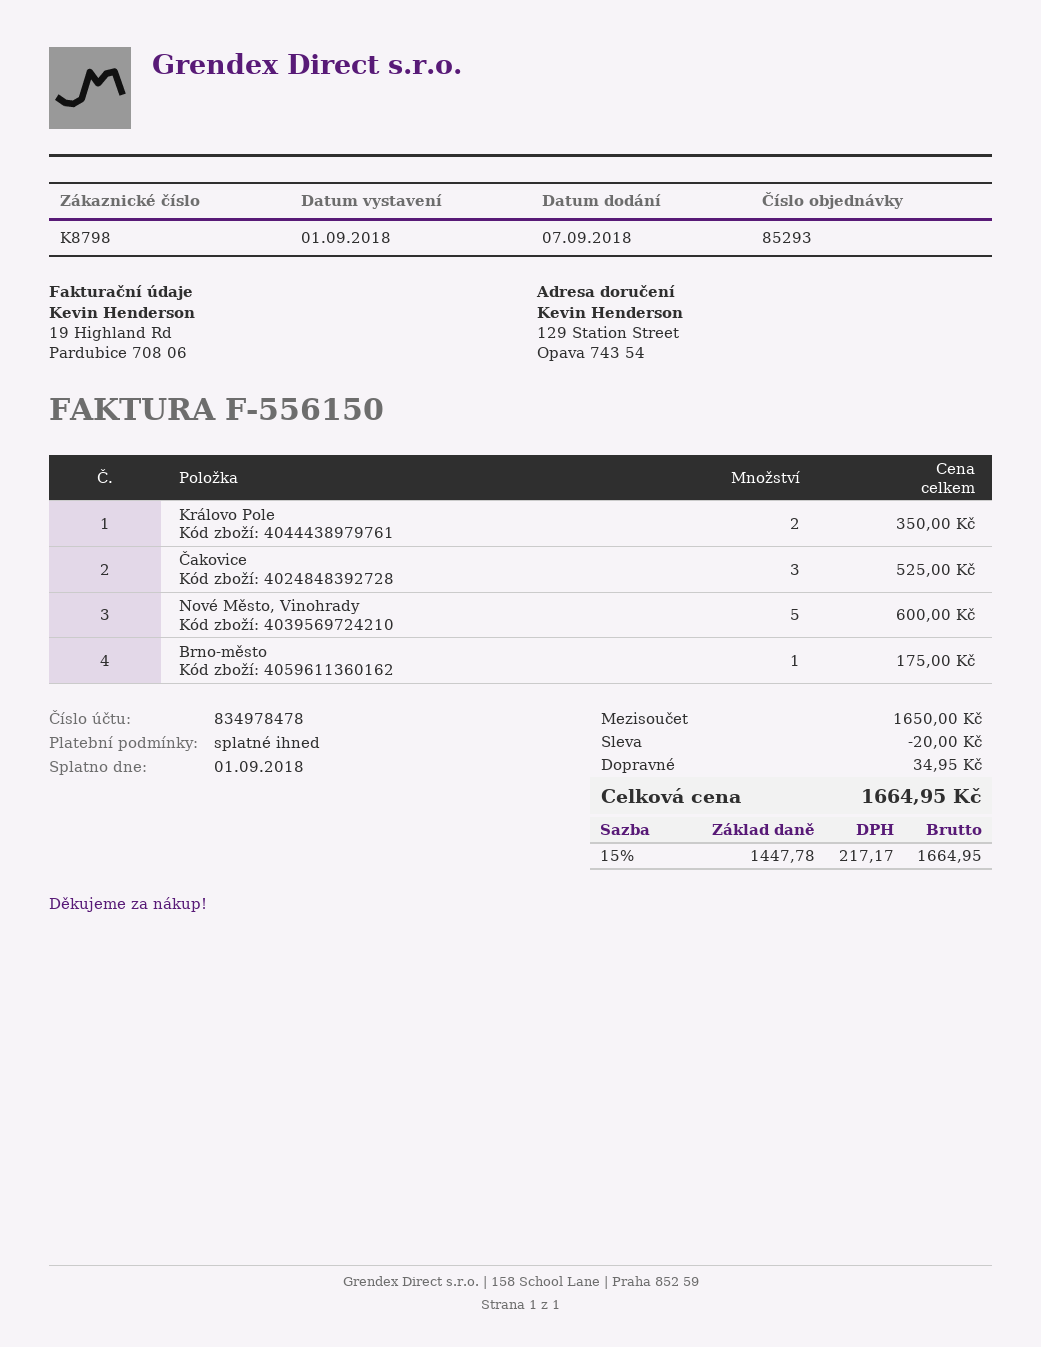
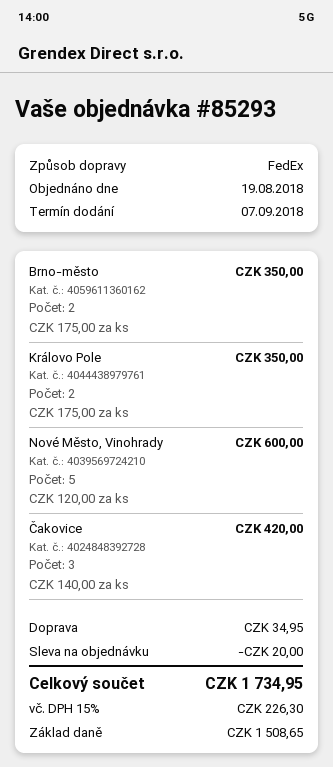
Čakovice: 3 for 525.00 -> 3 for 420.00
Brno-město: 1 for 175.00 -> 2 for 350.00
net: 1447.78 -> 1508.65
tax: 15% = 217.17 -> 15% = 226.30
total: 1664.95 -> 1734.95

